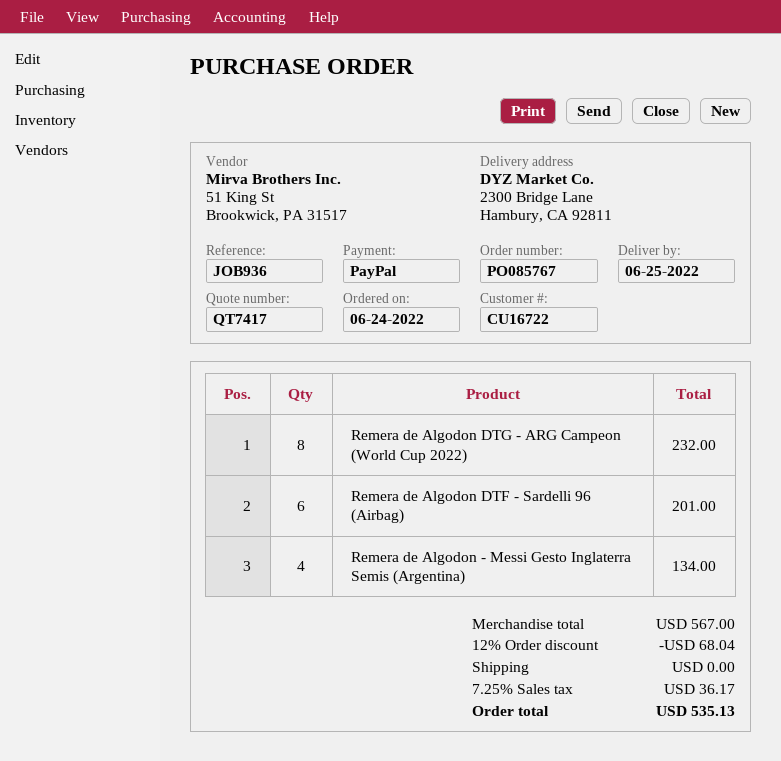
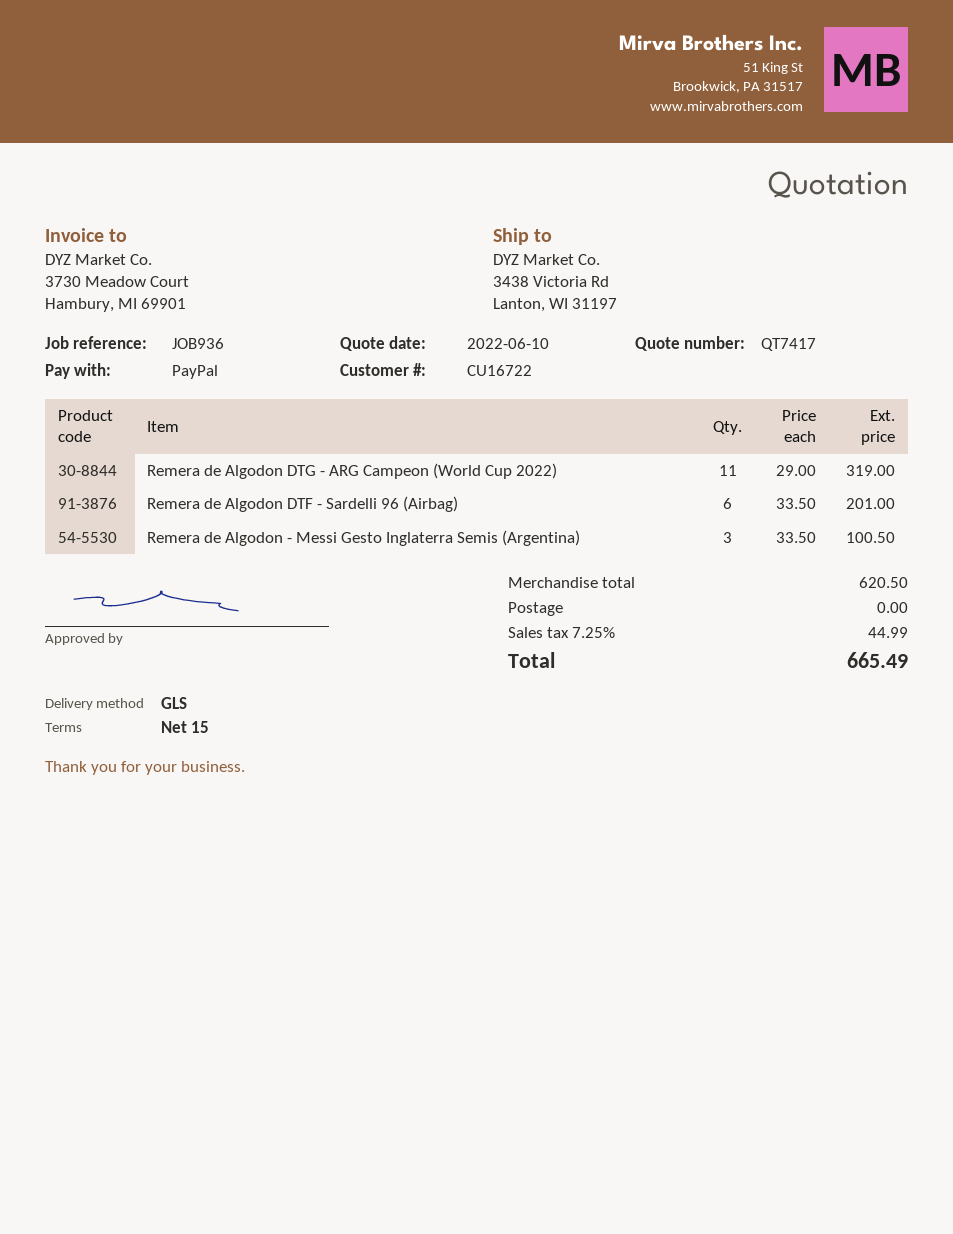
ship to: 2300 Bridge Lane, Hambury, CA 92811 -> 3438 Victoria Rd, Lanton, WI 31197
Remera de Algodon DTG - ARG Campeon (World Cup 2022): 8 for 232.00 -> 11 for 319.00
Remera de Algodon - Messi Gesto Inglaterra Semis (Argentina): 4 for 134.00 -> 3 for 100.50
subtotal: 567.00 -> 620.50
discount: 12% = 68.04 -> none
tax: 7.25% = 36.17 -> 7.25% = 44.99
total: 535.13 -> 665.49

